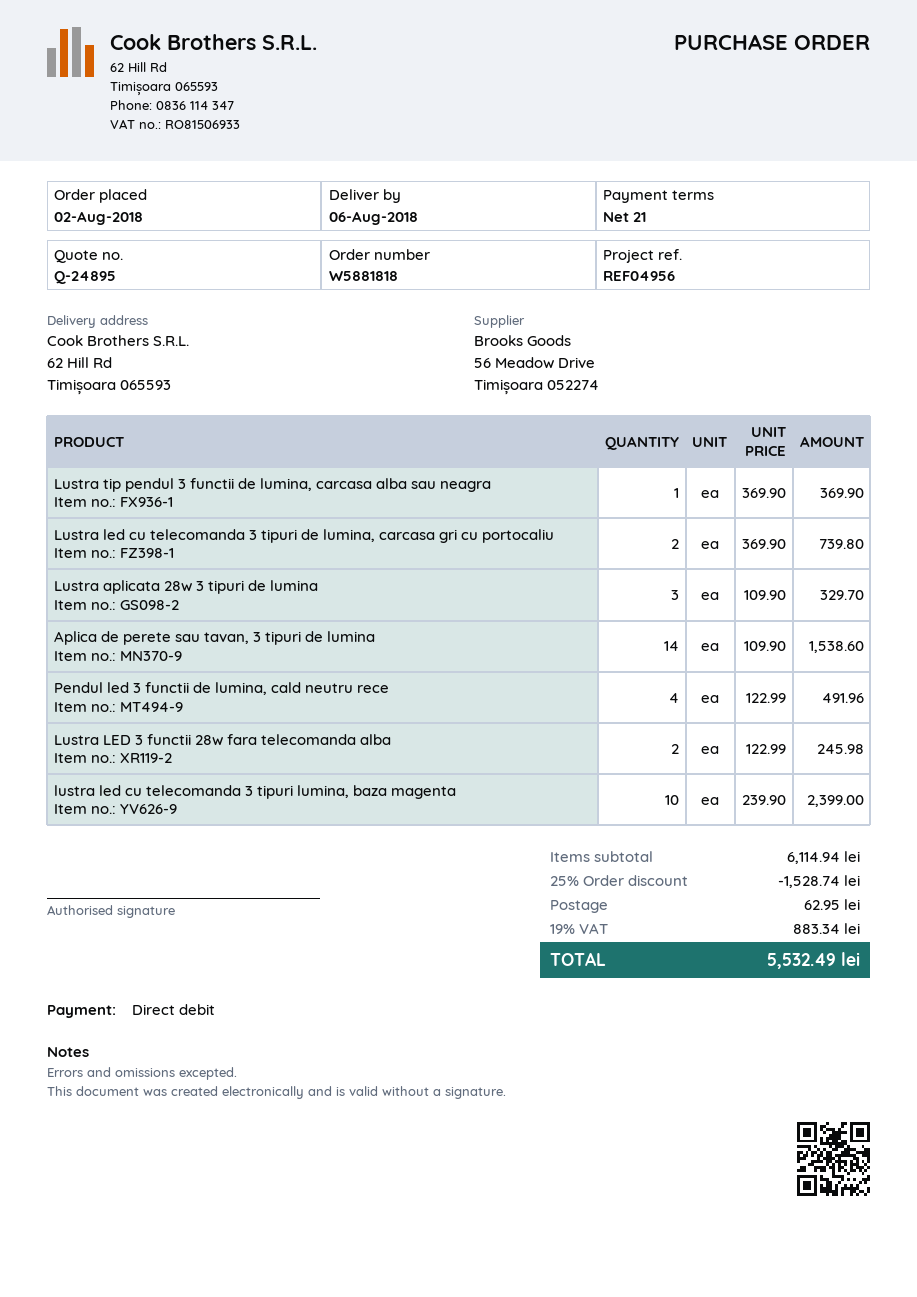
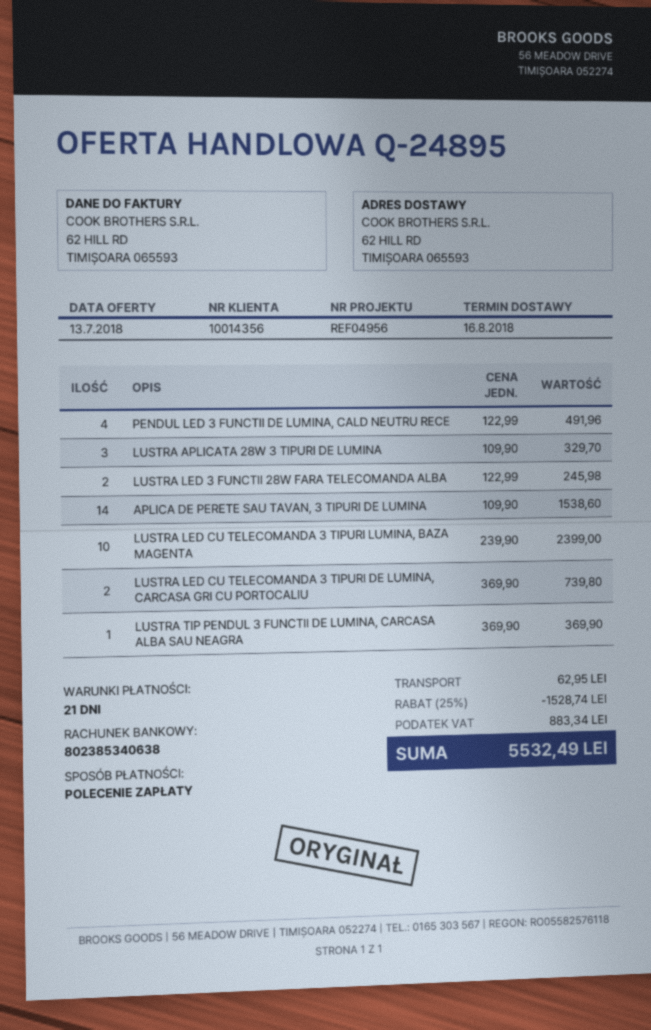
delivery date: 2018-08-06 -> 2018-08-16

